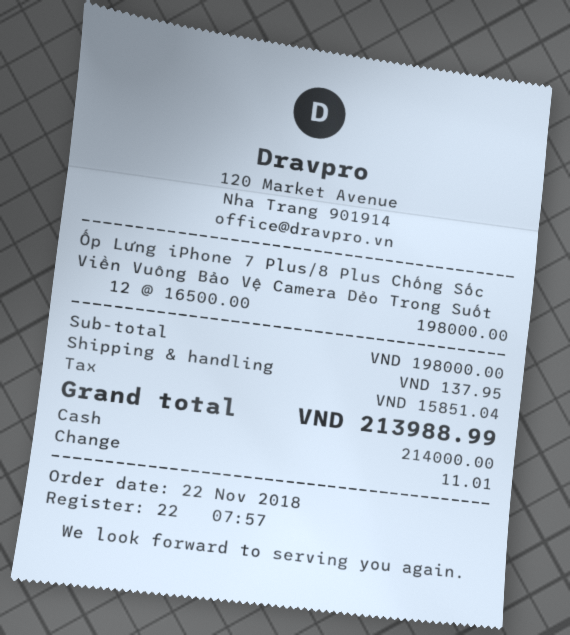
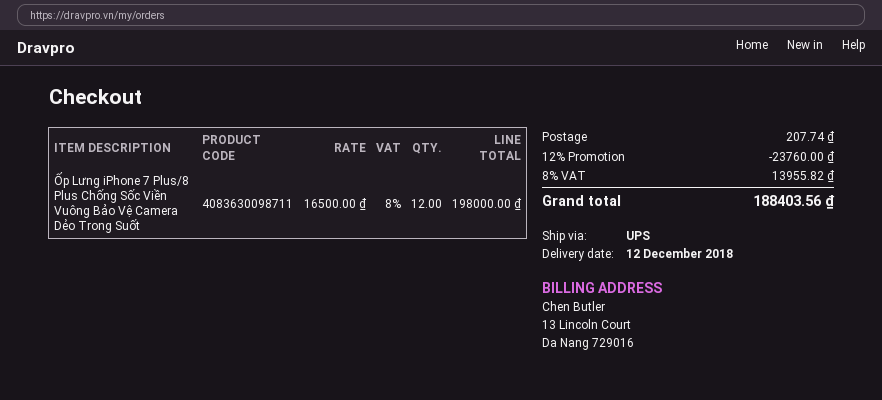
discount: none -> 12% = 23760.00
shipping: 137.95 -> 207.74
tax: 15851.04 -> 13955.82
total: 213988.99 -> 188403.56

